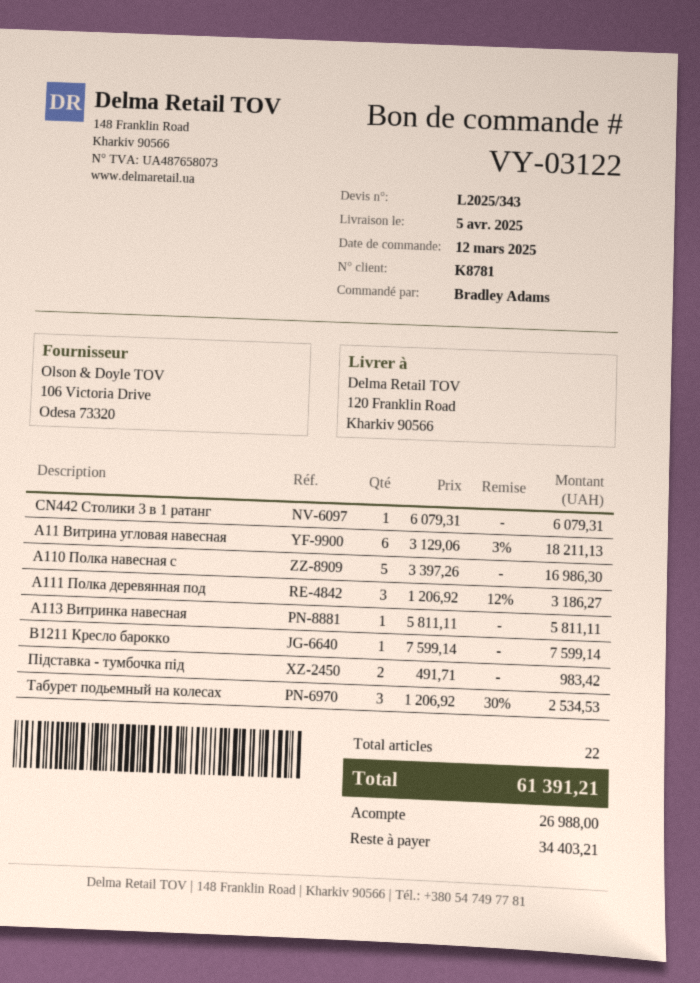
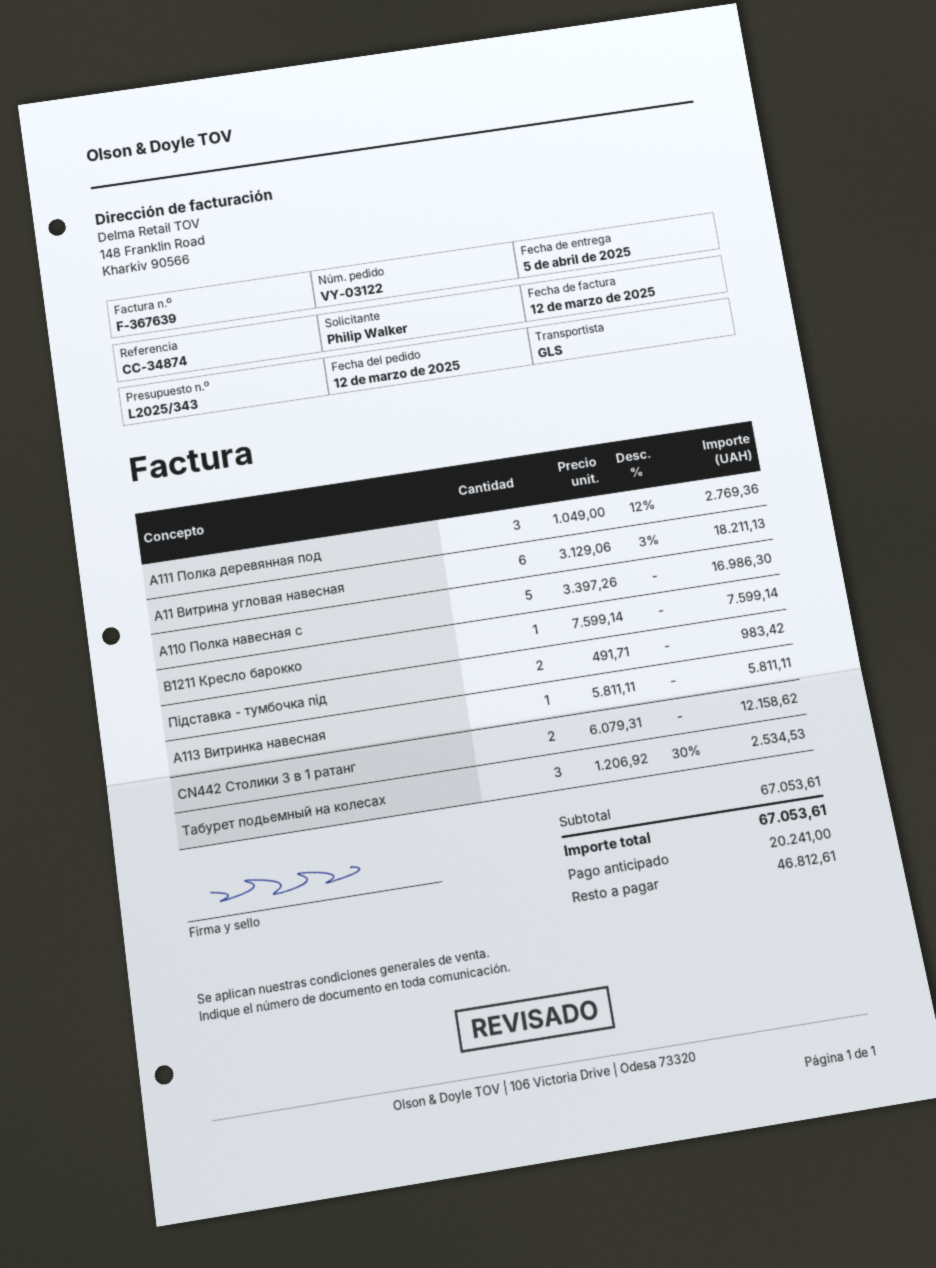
ordered by: Bradley Adams -> Philip Walker
CN442 Столики 3 в 1 ратанг: 1 x 6079.31 = 6079.31 -> 2 x 6079.31 = 12158.62
А111 Полка деревянная под: 3 x 1206.92 - 12% = 3186.27 -> 3 x 1049.00 - 12% = 2769.36
total: 61391.21 -> 67053.61
deposit: 26988.00 -> 20241.00
balance: 34403.21 -> 46812.61

